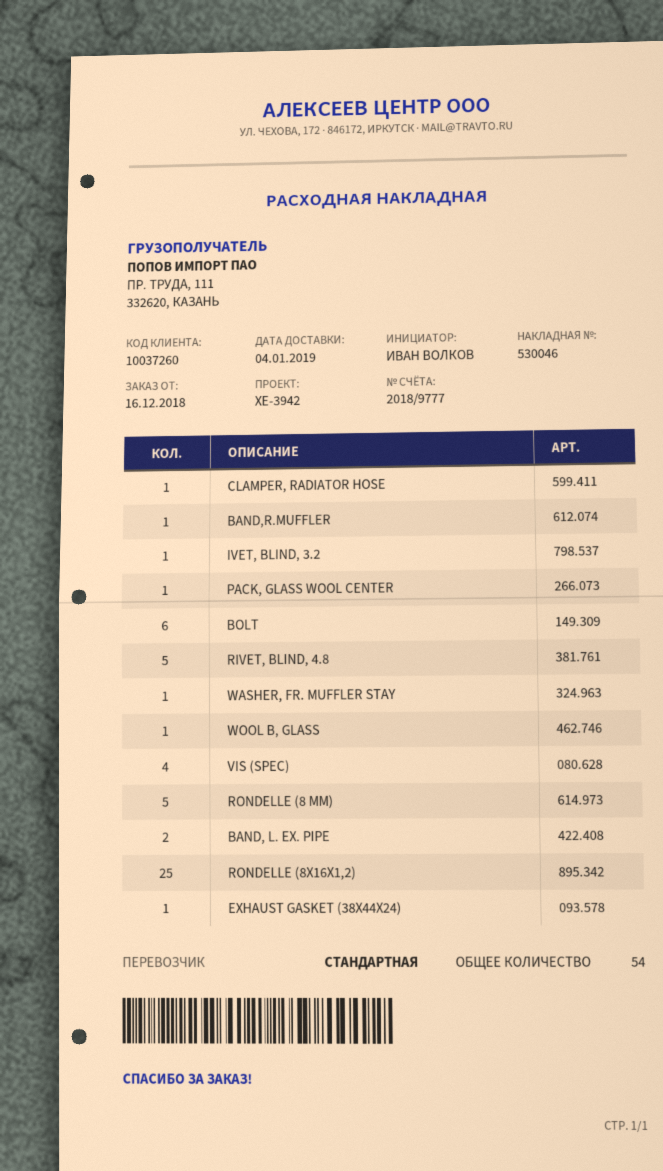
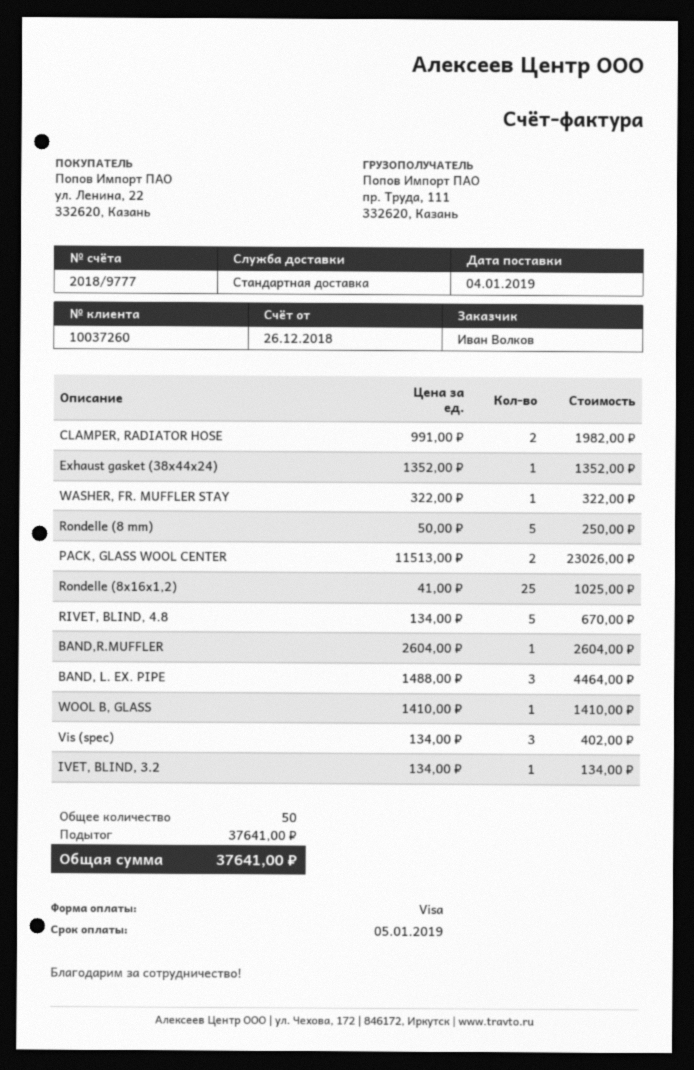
CLAMPER, RADIATOR HOSE: 1 -> 2
PACK, GLASS WOOL CENTER: 1 -> 2
BOLT: 6 -> none
VIS (SPEC): 4 -> 3
BAND, L. EX. PIPE: 2 -> 3
total quantity: 54 -> 50

